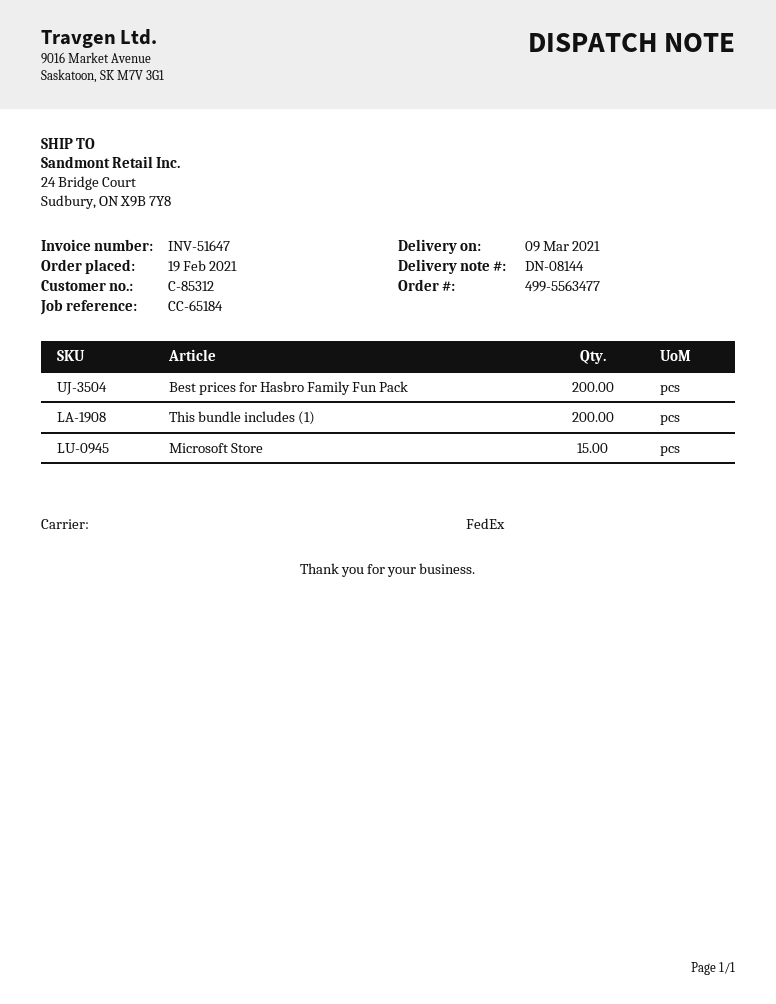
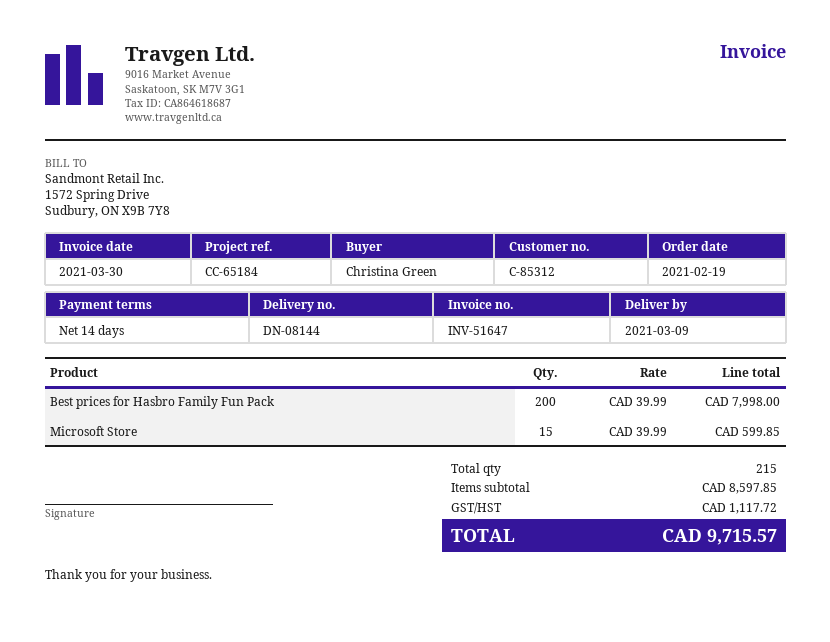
This bundle includes (1): 200 -> none

